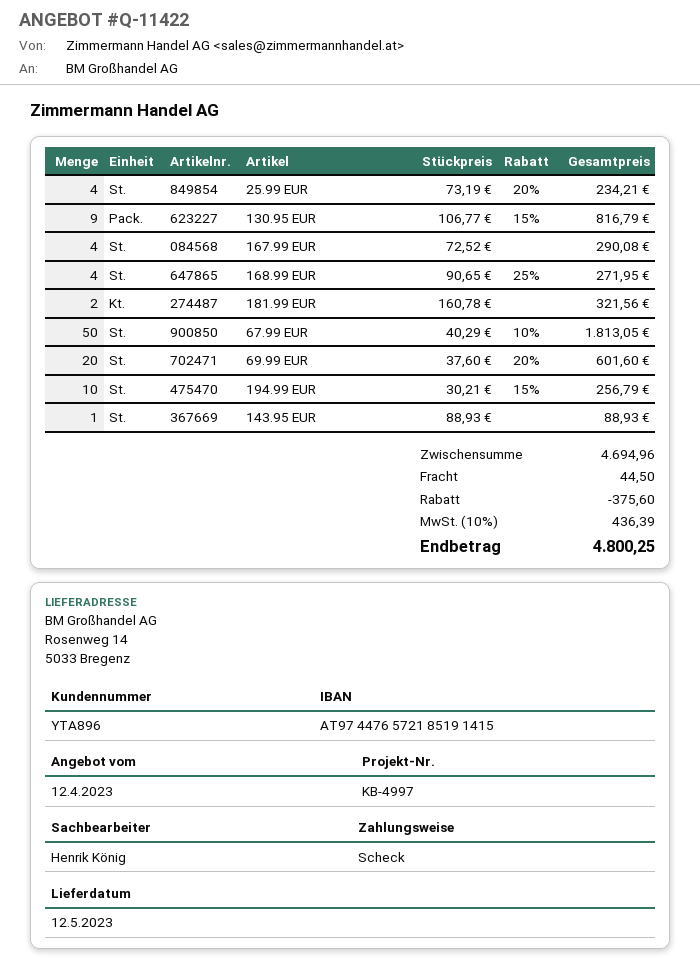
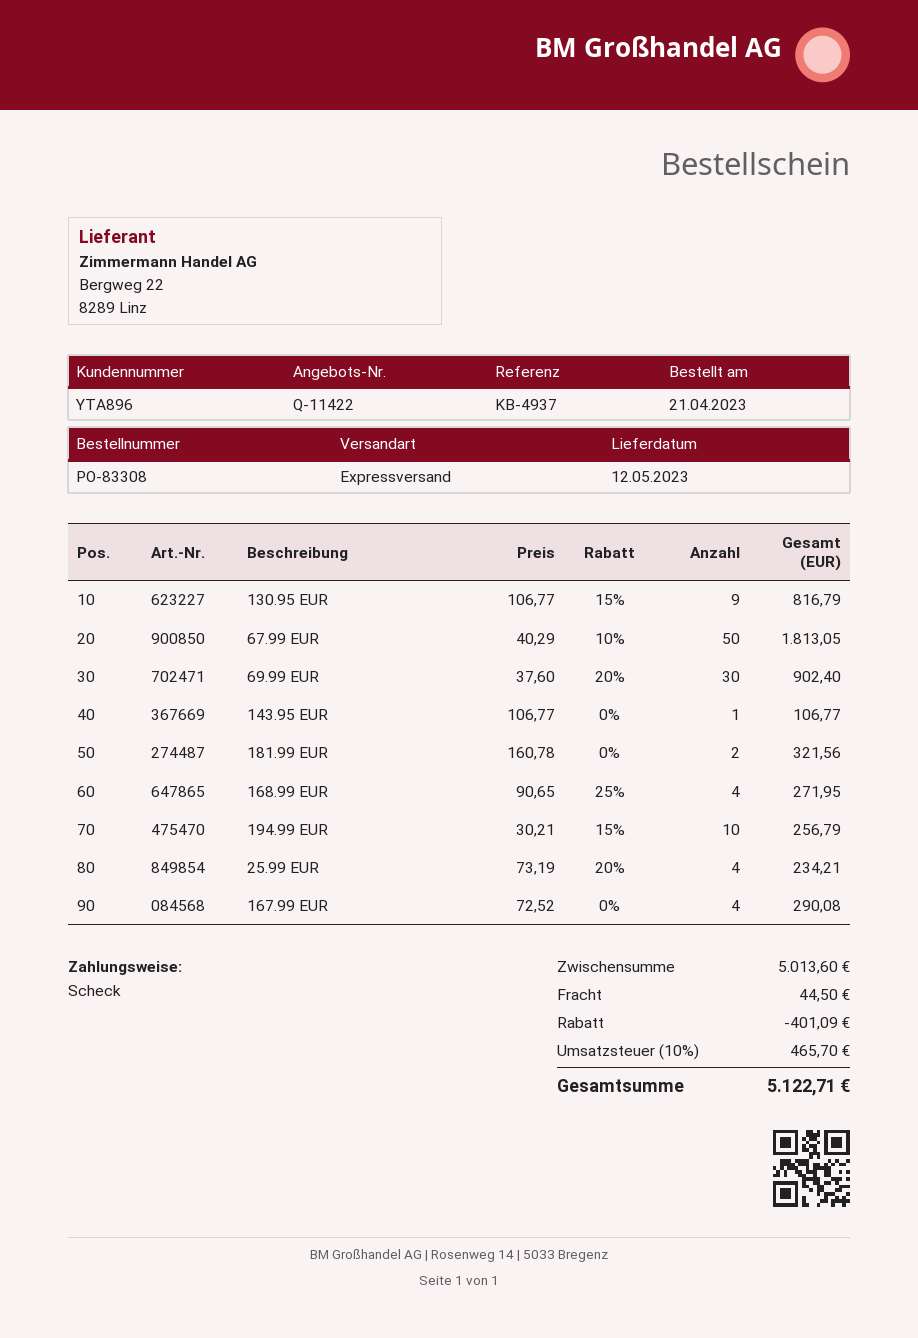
reference: KB-4997 -> KB-4937
69.99 EUR: 20 x 37.60 - 20% = 601.60 -> 30 x 37.60 - 20% = 902.40
143.95 EUR: 1 x 88.93 = 88.93 -> 1 x 106.77 = 106.77
subtotal: 4694.96 -> 5013.60
discount: 375.60 -> 401.09
tax: 10% = 436.39 -> 10% = 465.70
total: 4800.25 -> 5122.71

